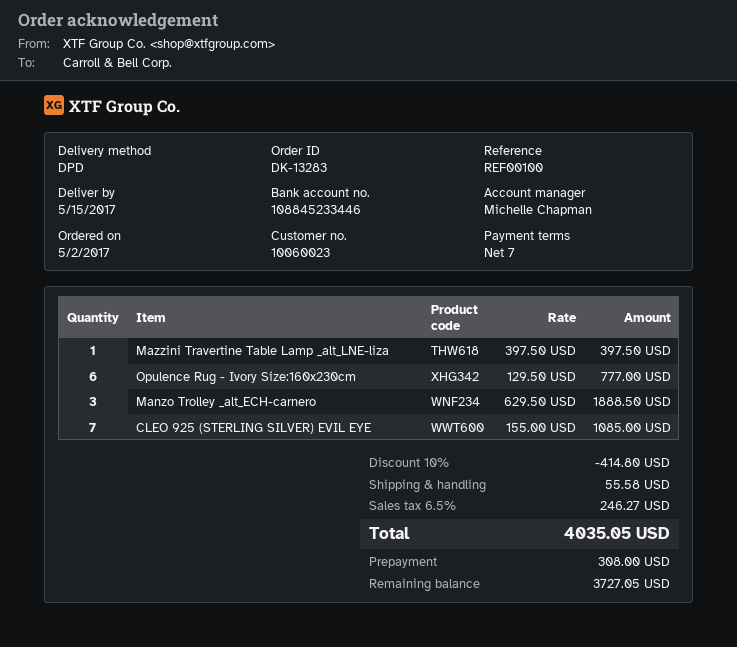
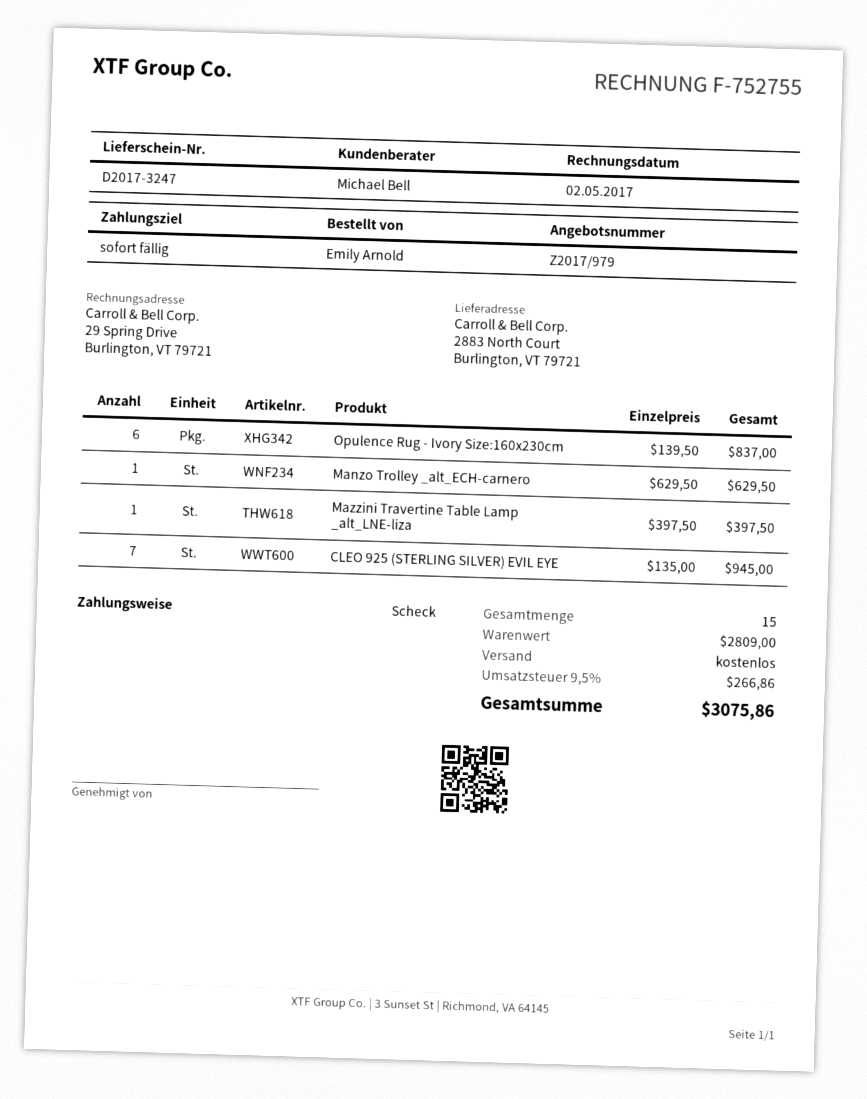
payment terms: 7 days -> on receipt
sales rep: Michelle Chapman -> Michael Bell
Opulence Rug - Ivory Size:160x230cm: 6 x 129.50 = 777.00 -> 6 x 139.50 = 837.00
Manzo Trolley _alt_ECH-carnero: 3 x 629.50 = 1888.50 -> 1 x 629.50 = 629.50
CLEO 925 (STERLING SILVER) EVIL EYE: 7 x 155.00 = 1085.00 -> 7 x 135.00 = 945.00
discount: 10% = 414.80 -> none
shipping: 55.58 -> 0.00
tax: 6.5% = 246.27 -> 9.5% = 266.86
total: 4035.05 -> 3075.86

